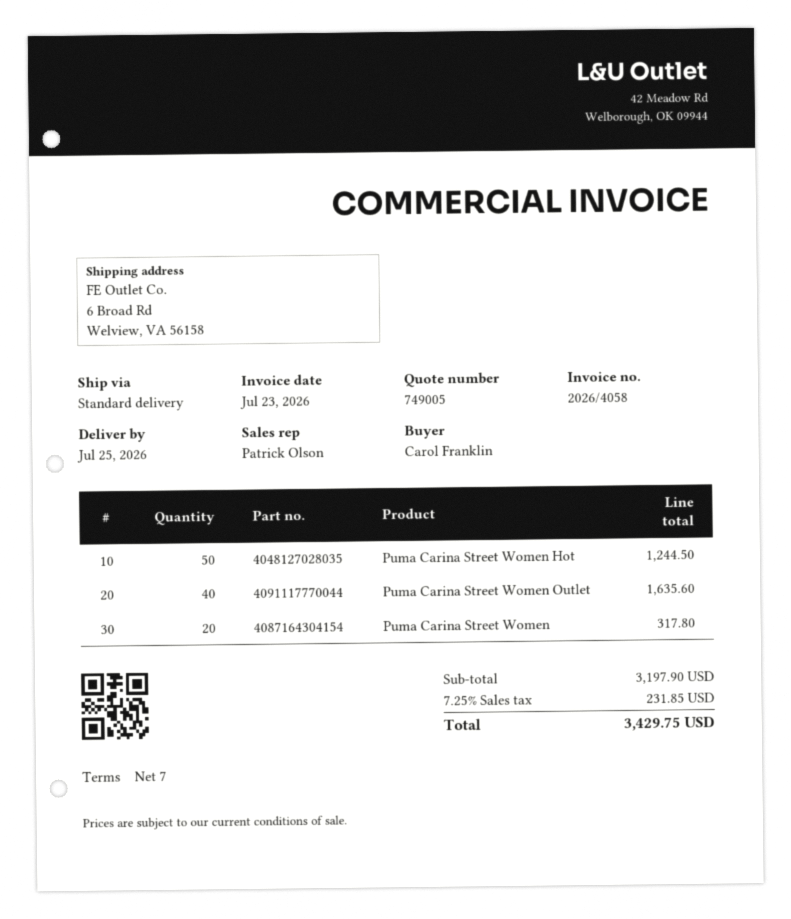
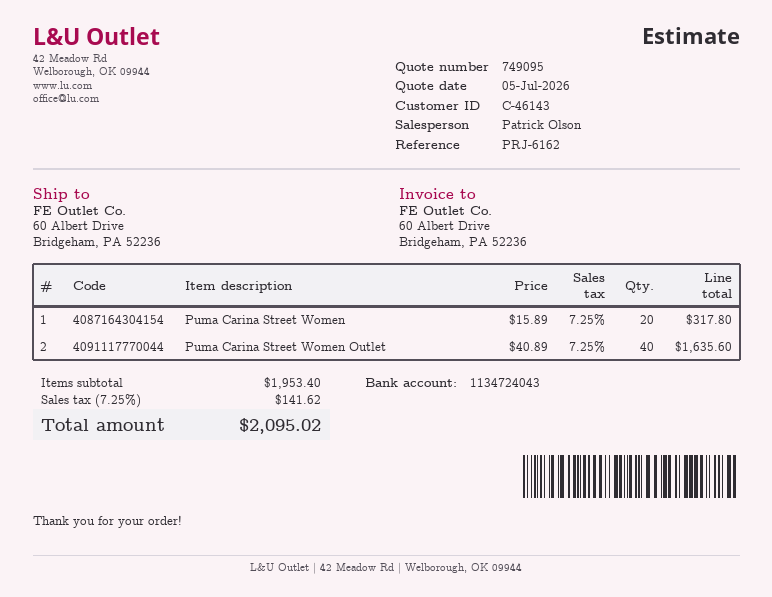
quote number: 749005 -> 749095
ship to: 6 Broad Rd, Welview, VA 56158 -> 60 Albert Drive, Bridgeham, PA 52236
Puma Carina Street Women Hot: 50 for 1244.50 -> none
subtotal: 3197.90 -> 1953.40
tax: 7.25% = 231.85 -> 7.25% = 141.62
total: 3429.75 -> 2095.02

